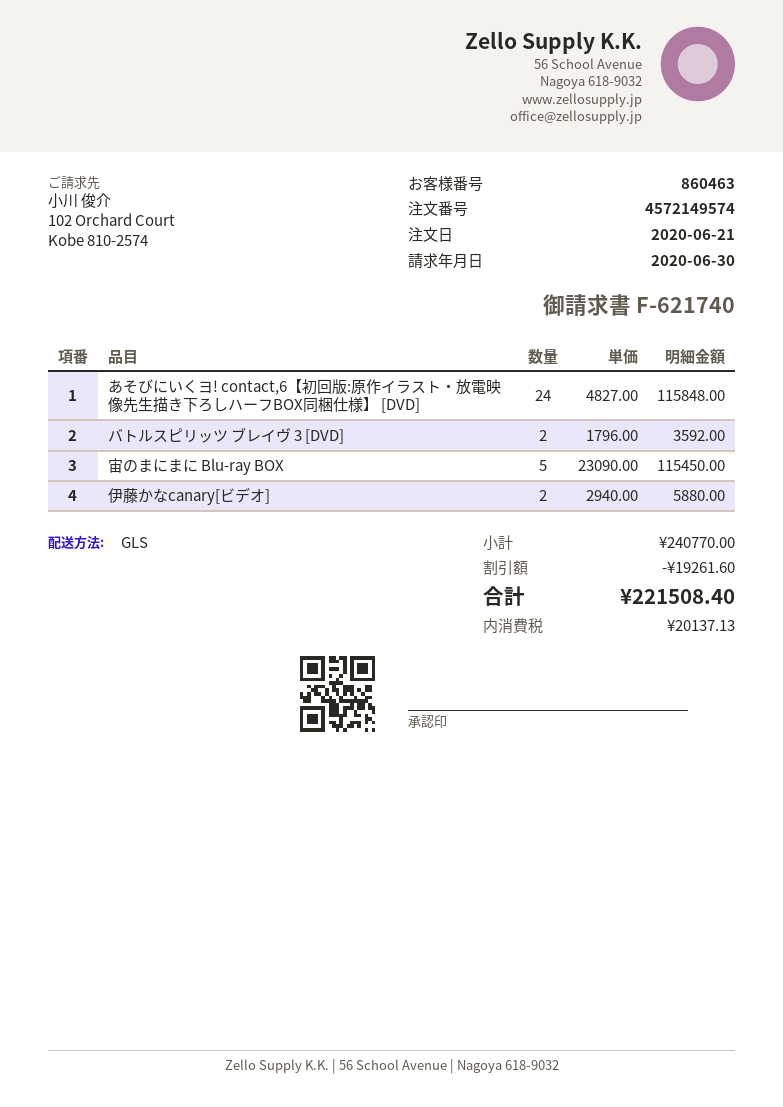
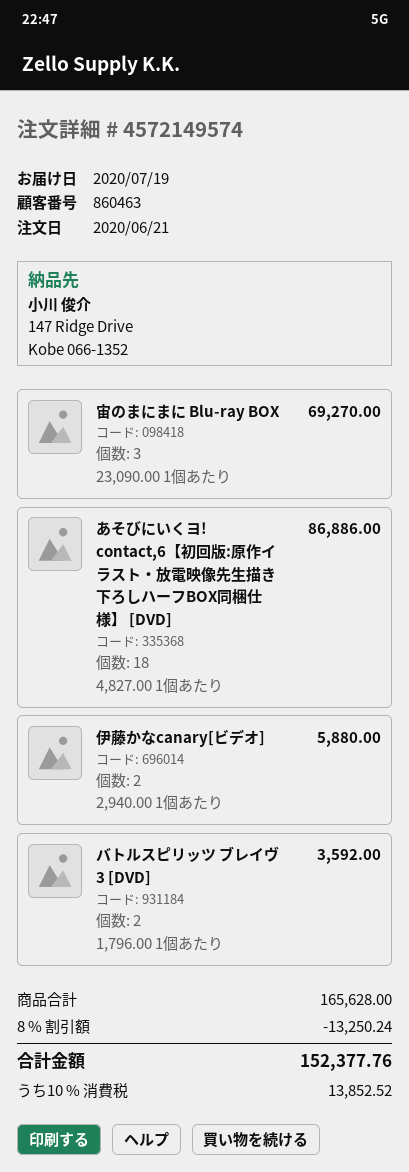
あそびにいくヨ! contact,6【初回版:原作イラスト・放電映像先生描き下ろしハーフBOX同梱仕様】 [DVD]: 24 x 4827.00 = 115848.00 -> 18 x 4827.00 = 86886.00
宙のまにまに Blu-ray BOX: 5 x 23090.00 = 115450.00 -> 3 x 23090.00 = 69270.00
subtotal: 240770.00 -> 165628.00
discount: 19261.60 -> 13250.24
tax: 20137.13 -> 13852.52
total: 221508.40 -> 152377.76

